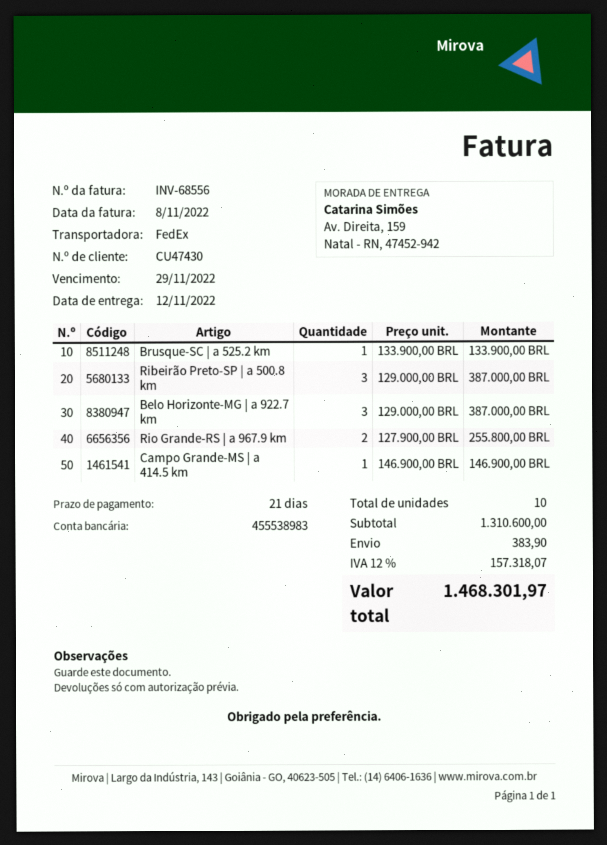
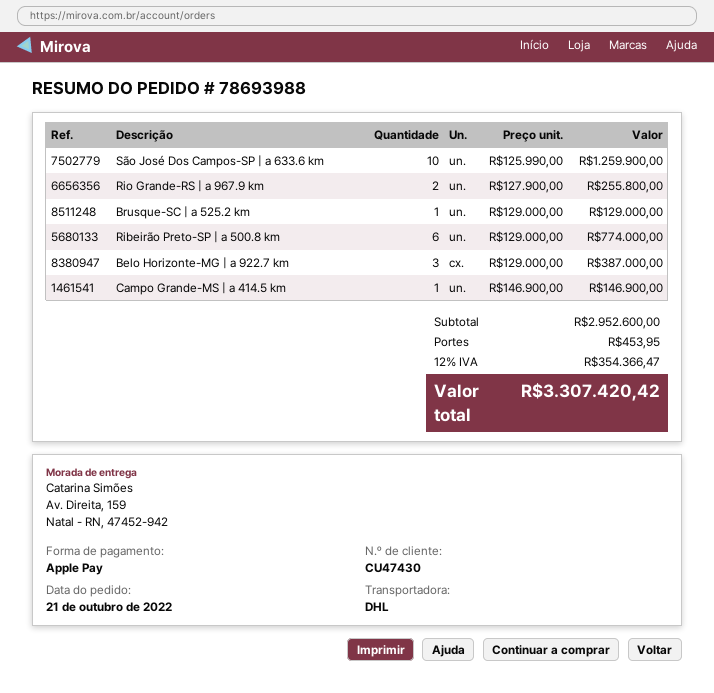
shipping method: FedEx -> DHL
Brusque-SC | a 525.2 km: 1 x 133900.00 = 133900.00 -> 1 x 129000.00 = 129000.00
Ribeirão Preto-SP | a 500.8 km: 3 x 129000.00 = 387000.00 -> 6 x 129000.00 = 774000.00
São José Dos Campos-SP | a 633.6 km: none -> 10 x 125990.00 = 1259900.00
subtotal: 1310600.00 -> 2952600.00
shipping: 383.90 -> 453.95
tax: 12% = 157318.07 -> 12% = 354366.47
total: 1468301.97 -> 3307420.42

